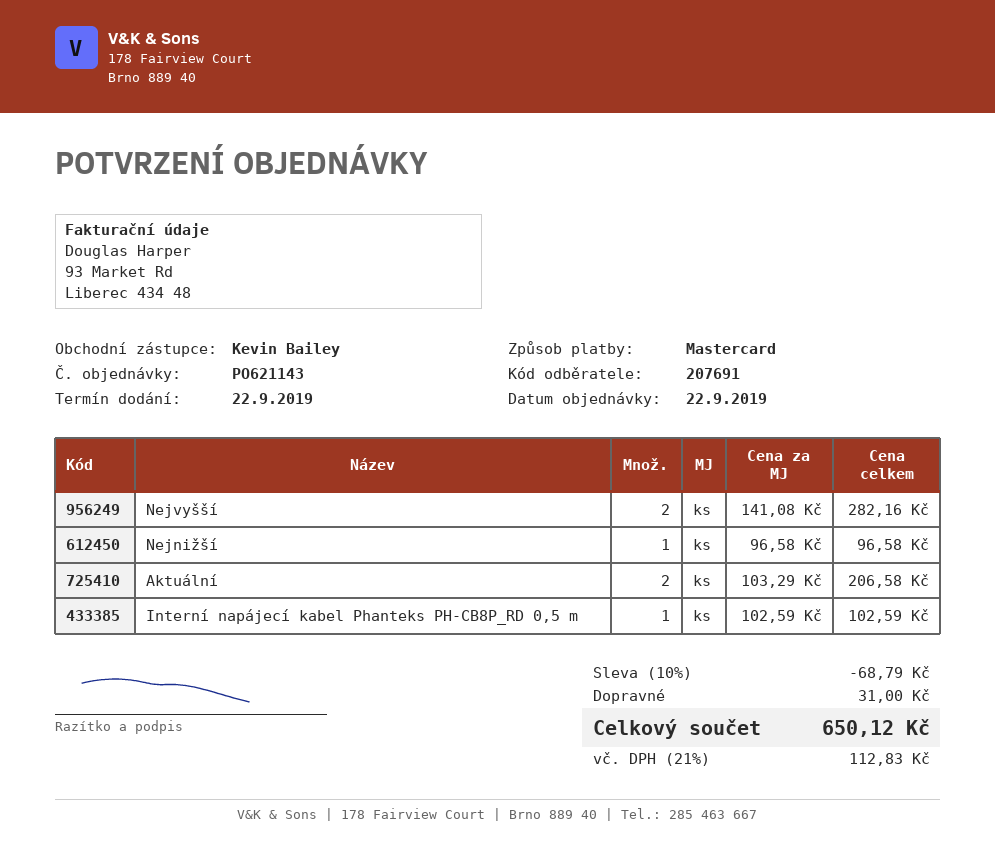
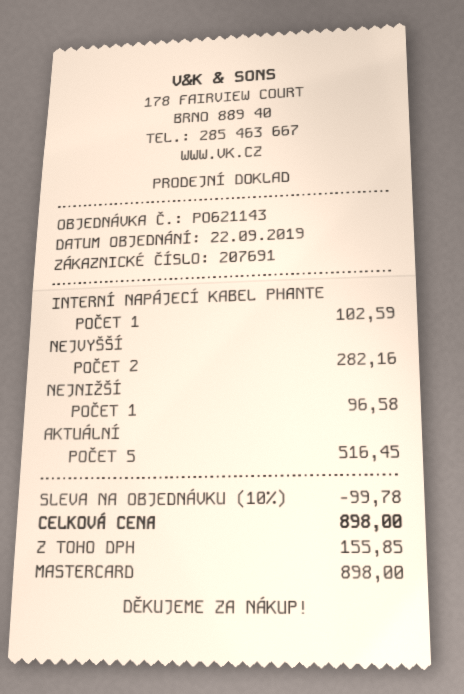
Aktuální: 2 for 206.58 -> 5 for 516.45
discount: 10% = 68.79 -> 10% = 99.78
shipping: 31.00 -> none
tax: 112.83 -> 155.85
total: 650.12 -> 898.00

